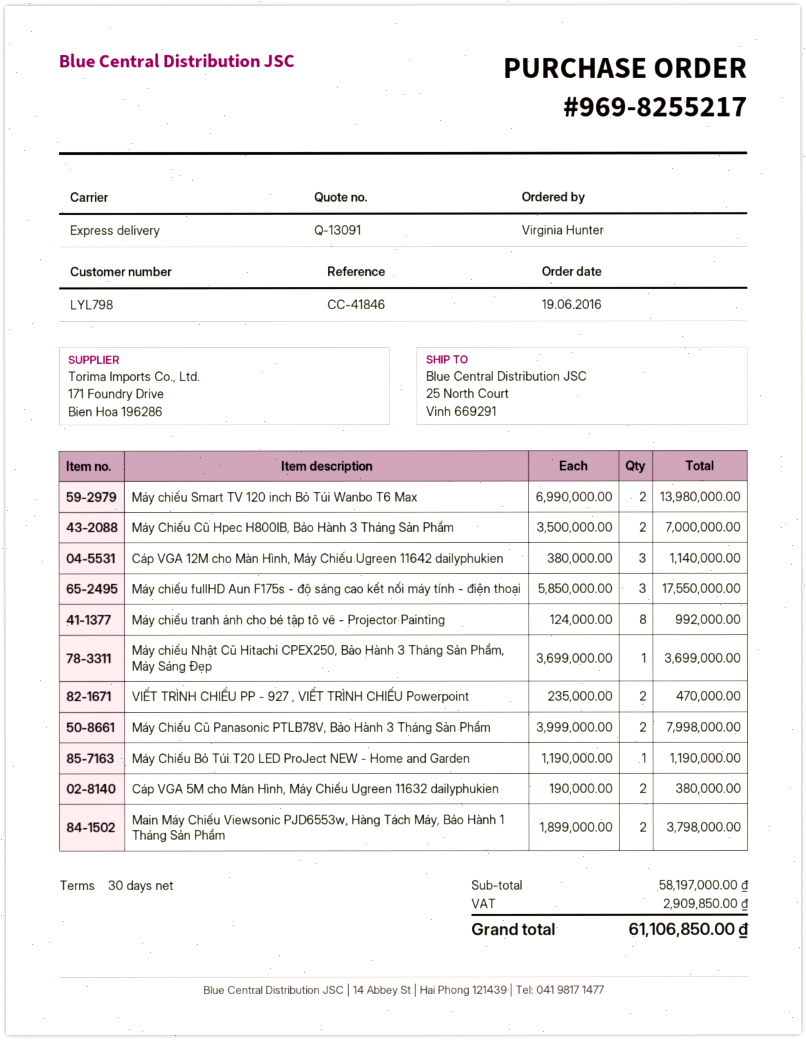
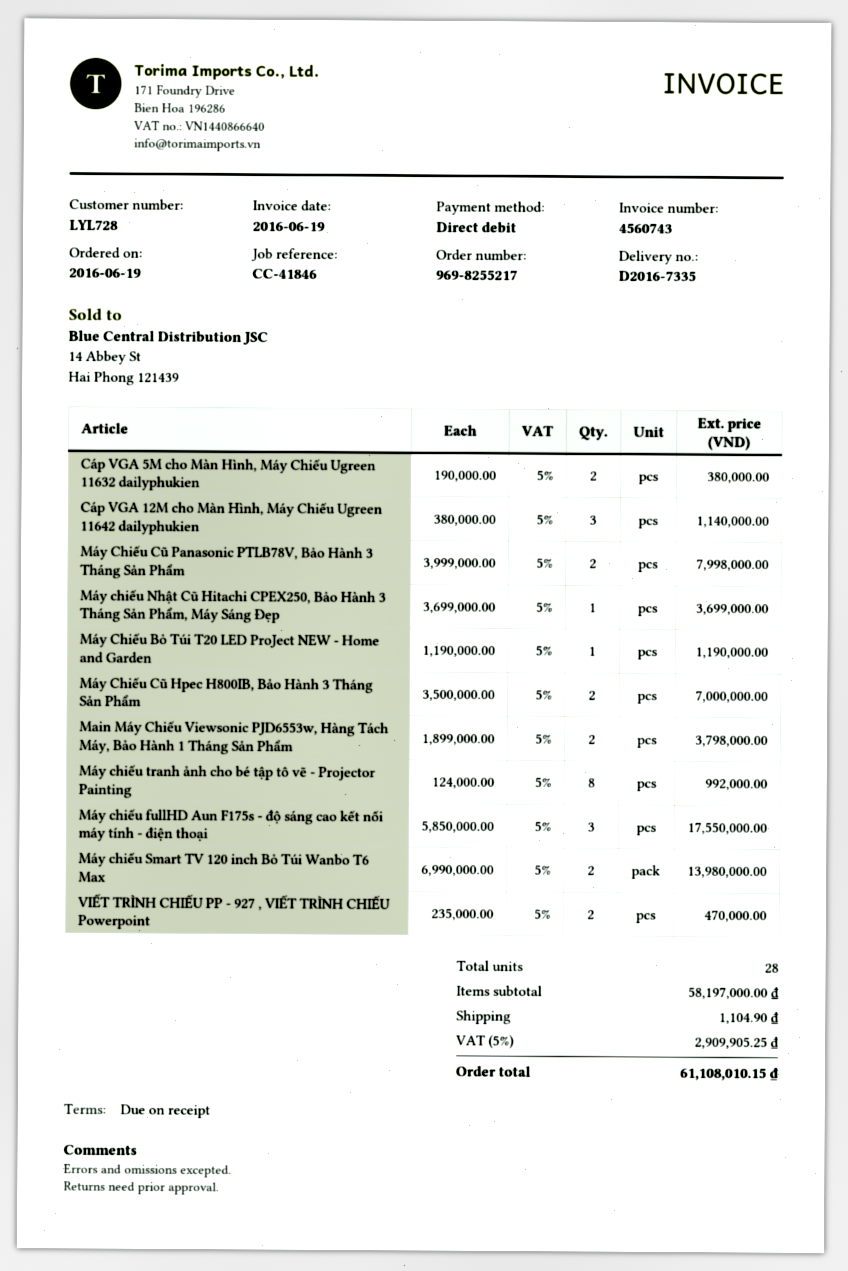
payment terms: 30 days -> on receipt
customer number: LYL798 -> LYL728
shipping: none -> 1104.90
tax: 2909850.00 -> 2909905.25
total: 61106850.00 -> 61108010.15

